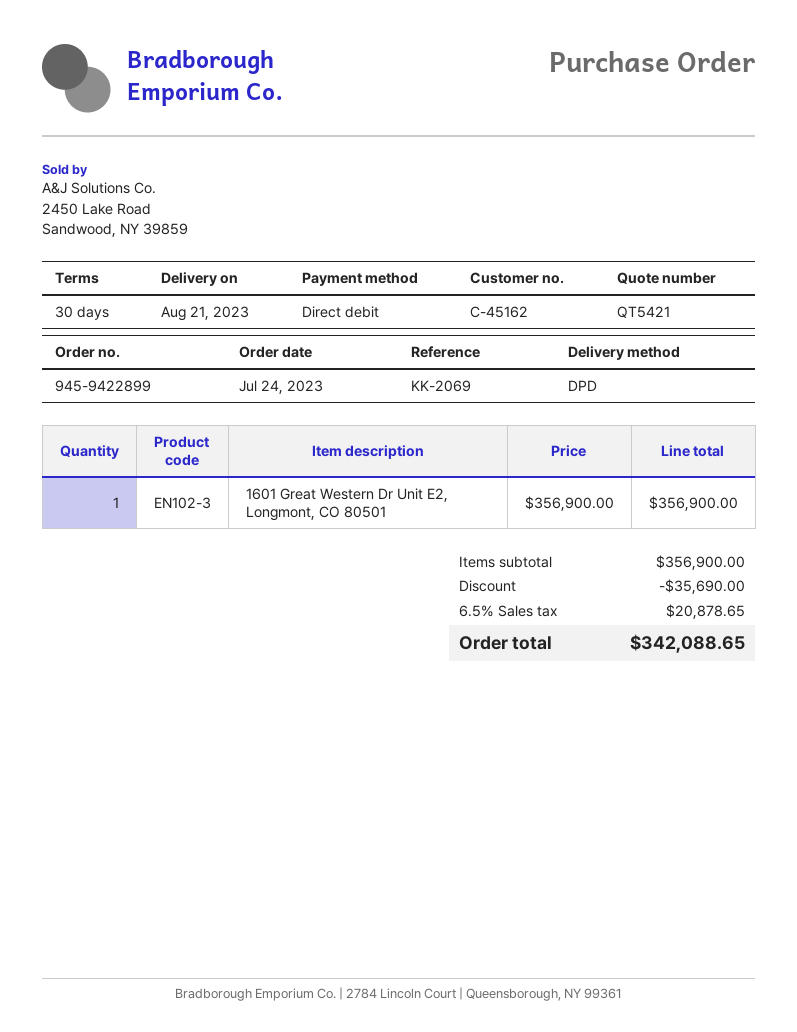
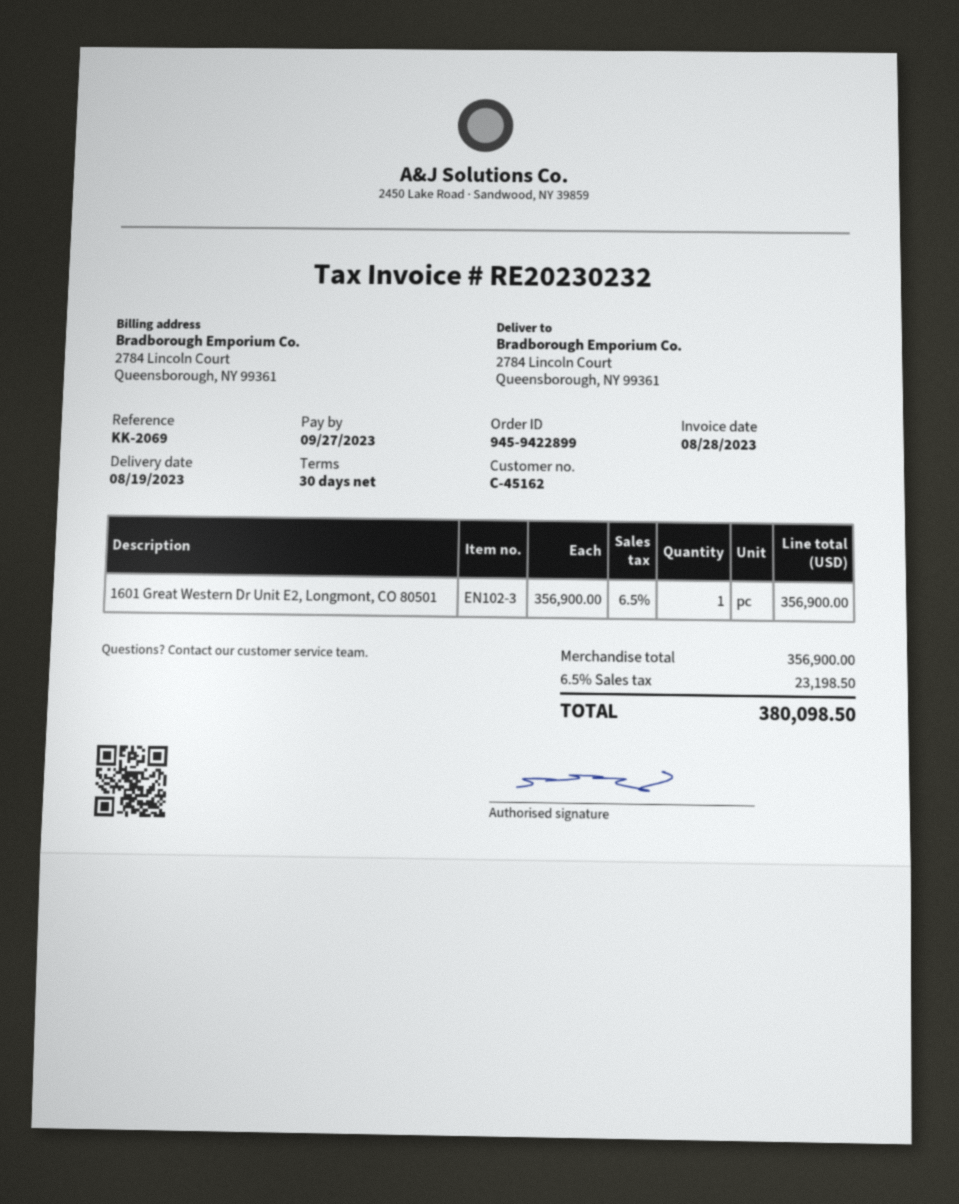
delivery date: 2023-08-21 -> 2023-08-19
discount: 35690.00 -> none
tax: 6.5% = 20878.65 -> 6.5% = 23198.50
total: 342088.65 -> 380098.50

